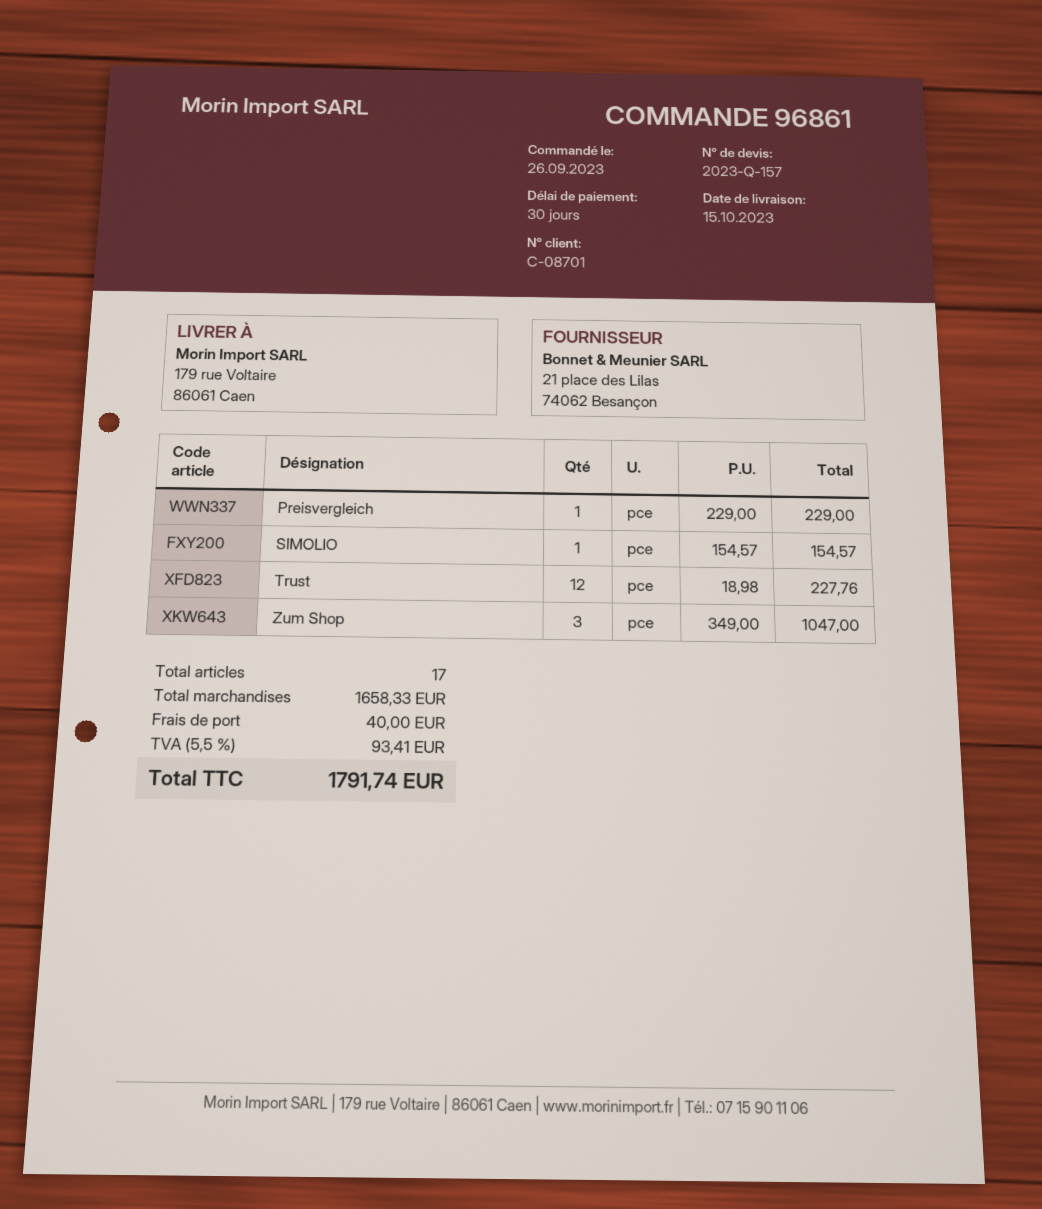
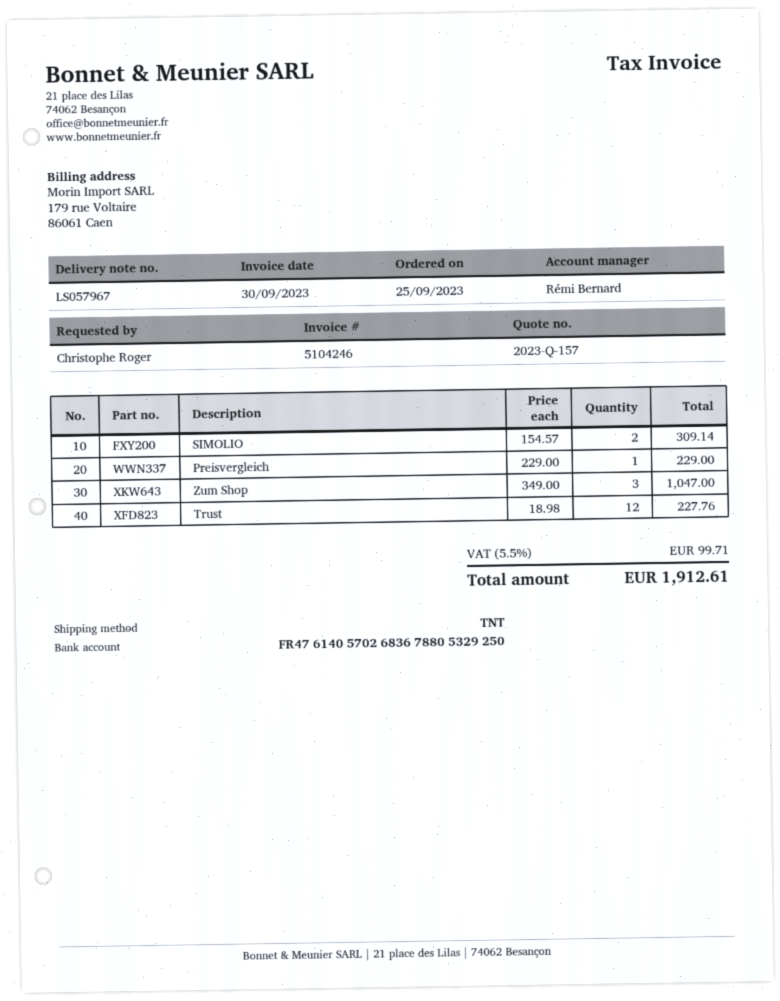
order date: 2023-09-26 -> 2023-09-25
SIMOLIO: 1 x 154.57 = 154.57 -> 2 x 154.57 = 309.14
shipping: 40.00 -> none
tax: 5.5% = 93.41 -> 5.5% = 99.71
total: 1791.74 -> 1912.61

